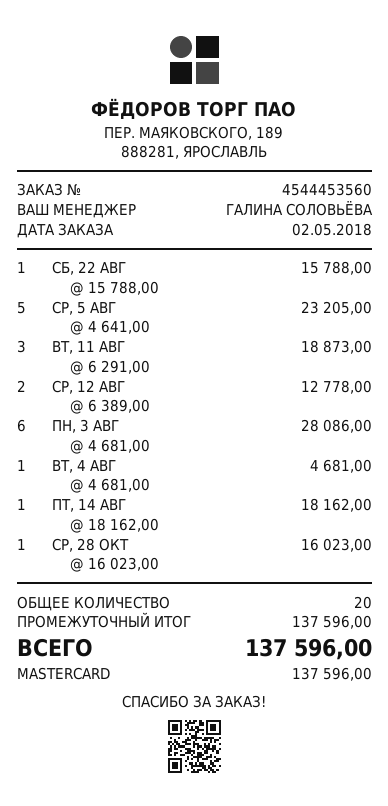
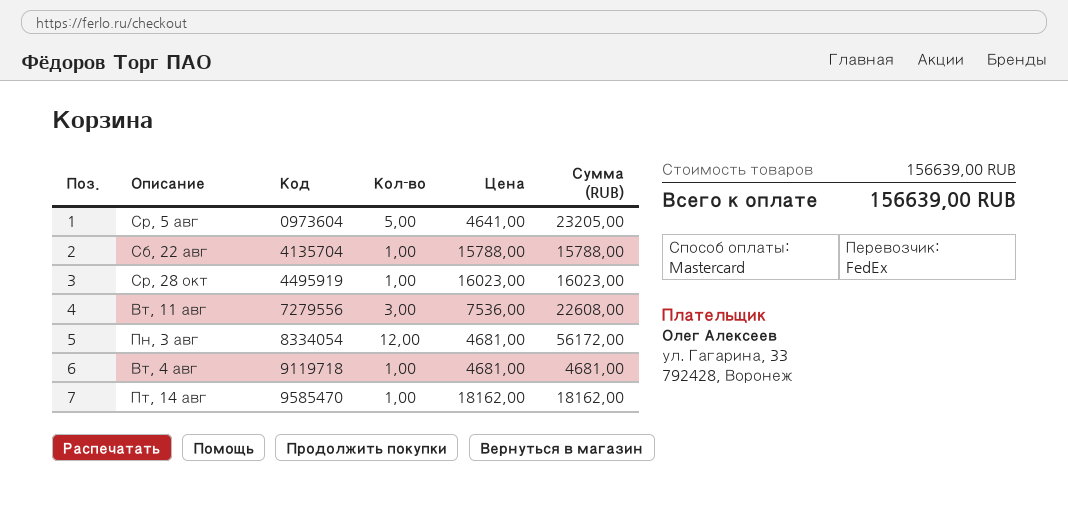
ВТ, 11 АВГ: 3 x 6291.00 = 18873.00 -> 3 x 7536.00 = 22608.00
СР, 12 АВГ: 2 x 6389.00 = 12778.00 -> none
ПН, 3 АВГ: 6 x 4681.00 = 28086.00 -> 12 x 4681.00 = 56172.00
subtotal: 137596.00 -> 156639.00
total: 137596.00 -> 156639.00

